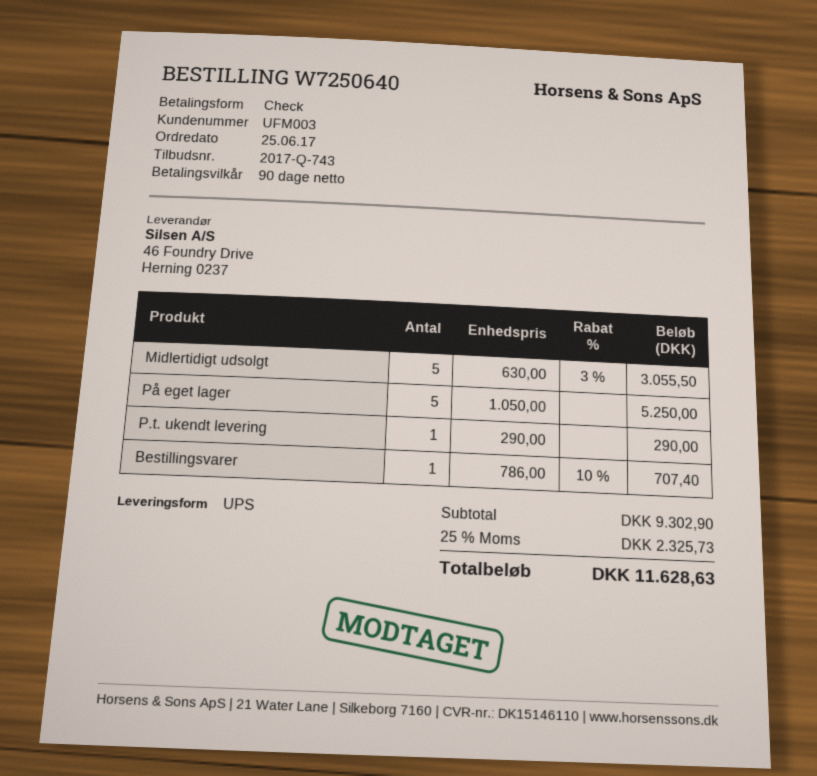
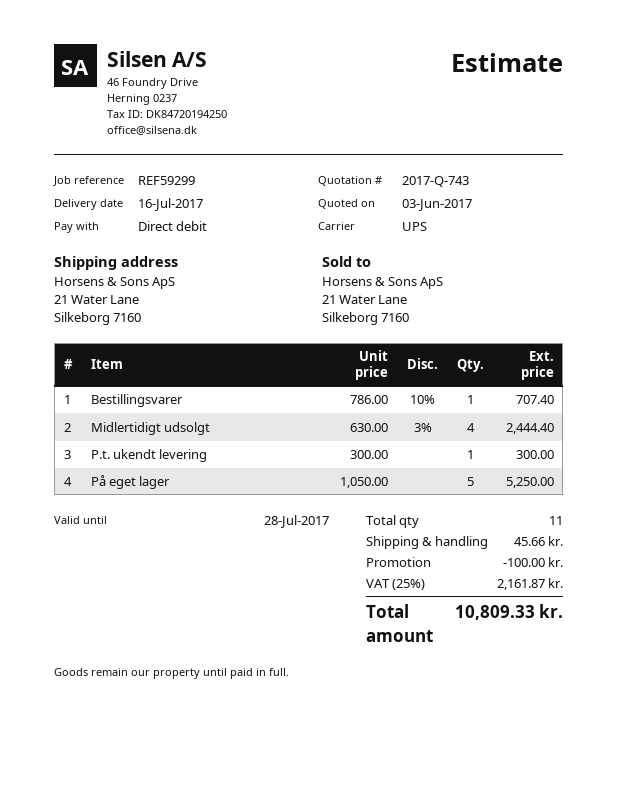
payment method: cheque -> direct debit
Midlertidigt udsolgt: 5 x 630.00 - 3% = 3055.50 -> 4 x 630.00 - 3% = 2444.40
P.t. ukendt levering: 1 x 290.00 = 290.00 -> 1 x 300.00 = 300.00
discount: none -> 100.00
shipping: none -> 45.66
tax: 25% = 2325.73 -> 25% = 2161.87
total: 11628.63 -> 10809.33

